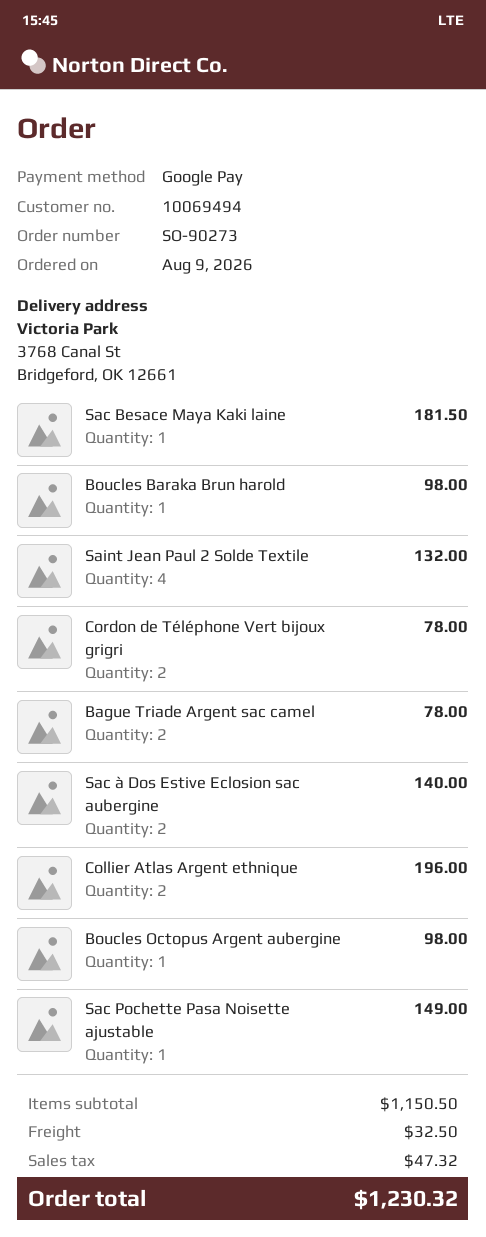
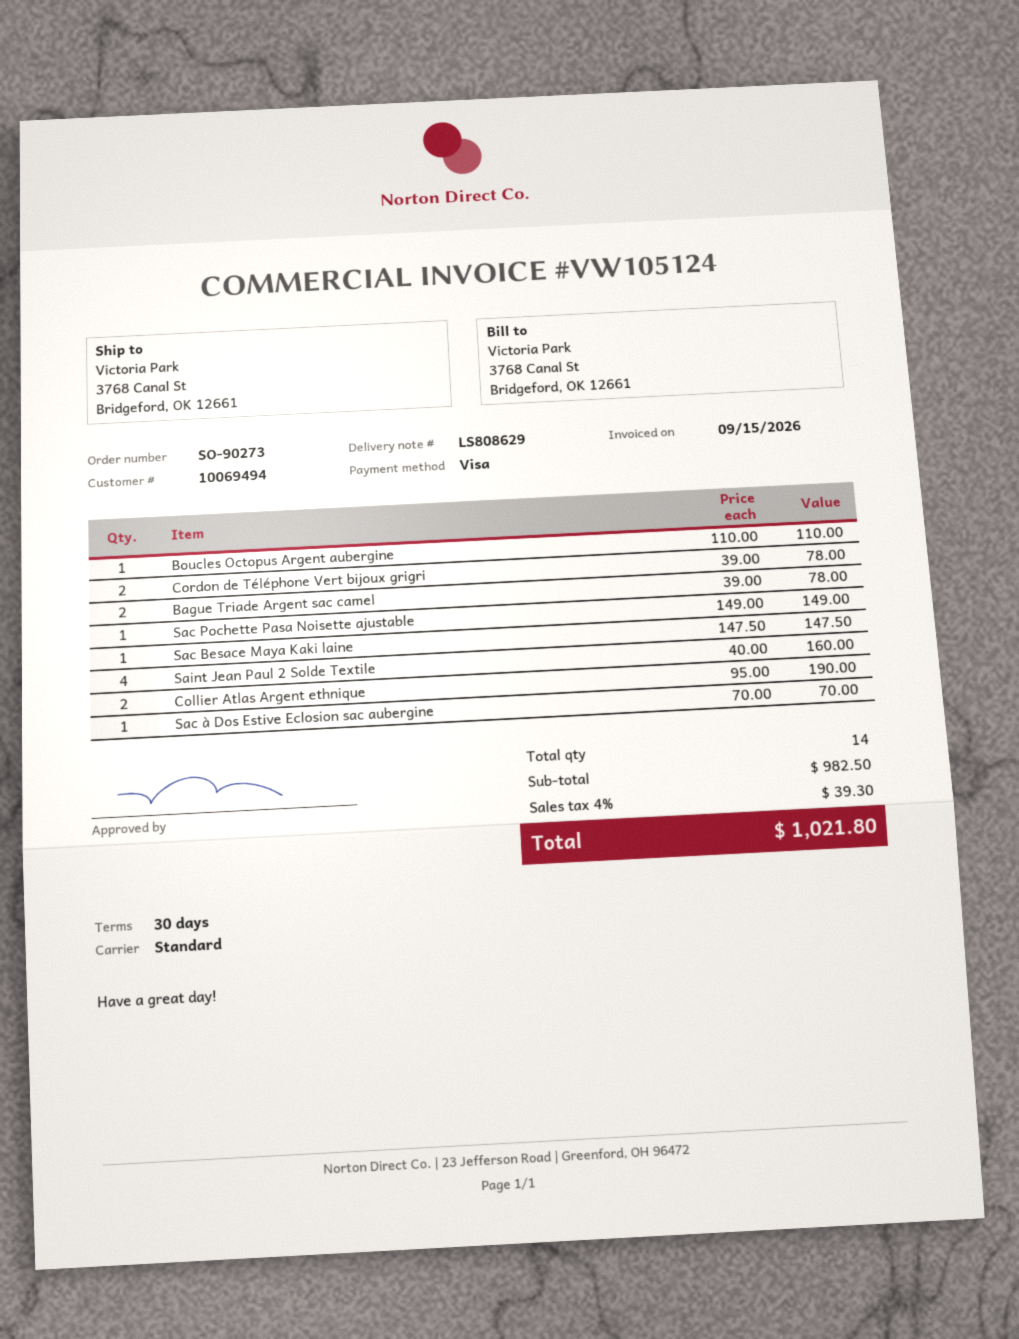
payment method: Google Pay -> Visa
Sac Besace Maya Kaki laine: 1 for 181.50 -> 1 for 147.50
Boucles Baraka Brun harold: 1 for 98.00 -> none
Saint Jean Paul 2 Solde Textile: 4 for 132.00 -> 4 for 160.00
Sac à Dos Estive Eclosion sac aubergine: 2 for 140.00 -> 1 for 70.00
Collier Atlas Argent ethnique: 2 for 196.00 -> 2 for 190.00
Boucles Octopus Argent aubergine: 1 for 98.00 -> 1 for 110.00
subtotal: 1150.50 -> 982.50
shipping: 32.50 -> none
tax: 47.32 -> 39.30
total: 1230.32 -> 1021.80

